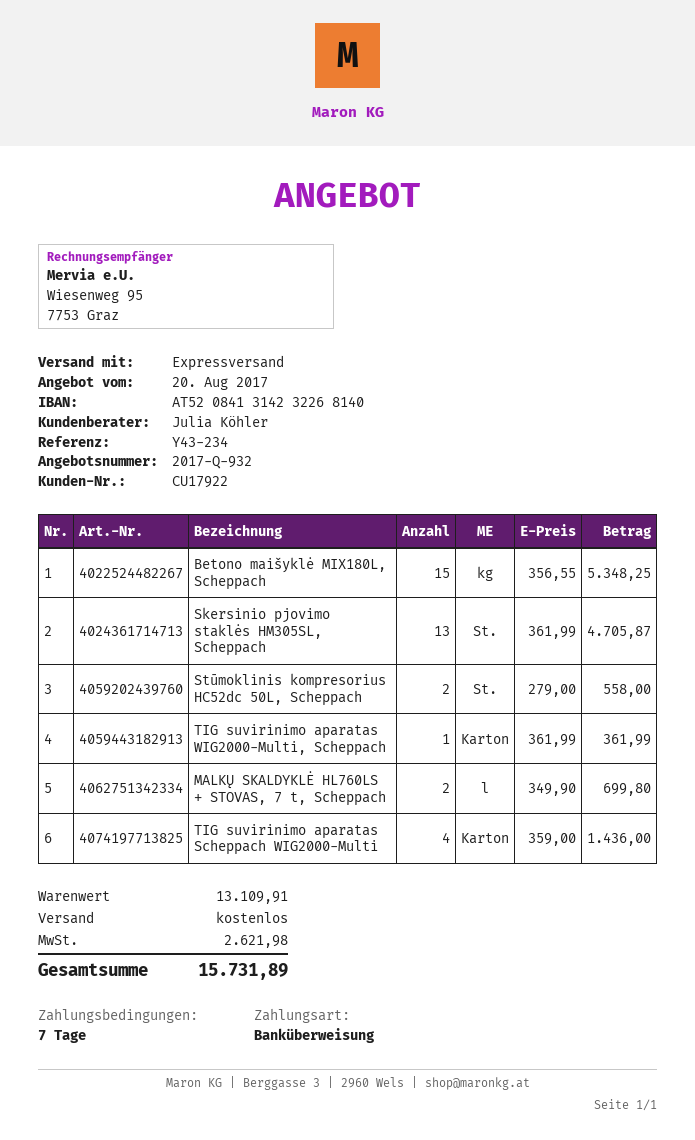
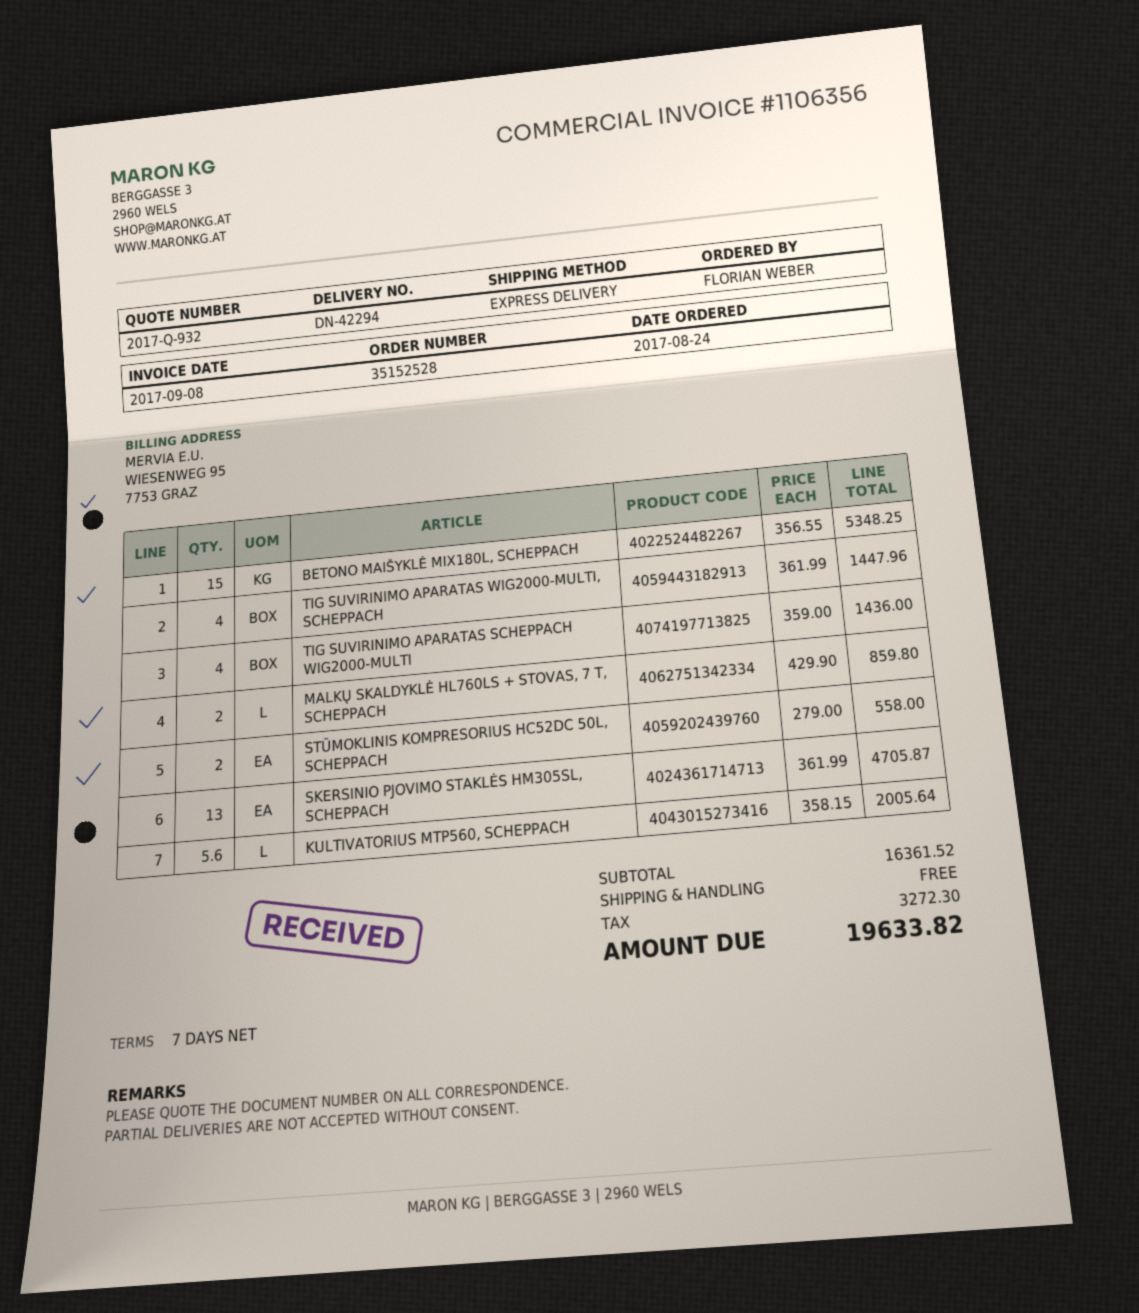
TIG suvirinimo aparatas WIG2000-Multi, Scheppach: 1 x 361.99 = 361.99 -> 4 x 361.99 = 1447.96
MALKŲ SKALDYKLĖ HL760LS + STOVAS, 7 t, Scheppach: 2 x 349.90 = 699.80 -> 2 x 429.90 = 859.80
KULTIVATORIUS MTP560, SCHEPPACH: none -> 5.6 x 358.15 = 2005.64
subtotal: 13109.91 -> 16361.52
tax: 2621.98 -> 3272.30
total: 15731.89 -> 19633.82

